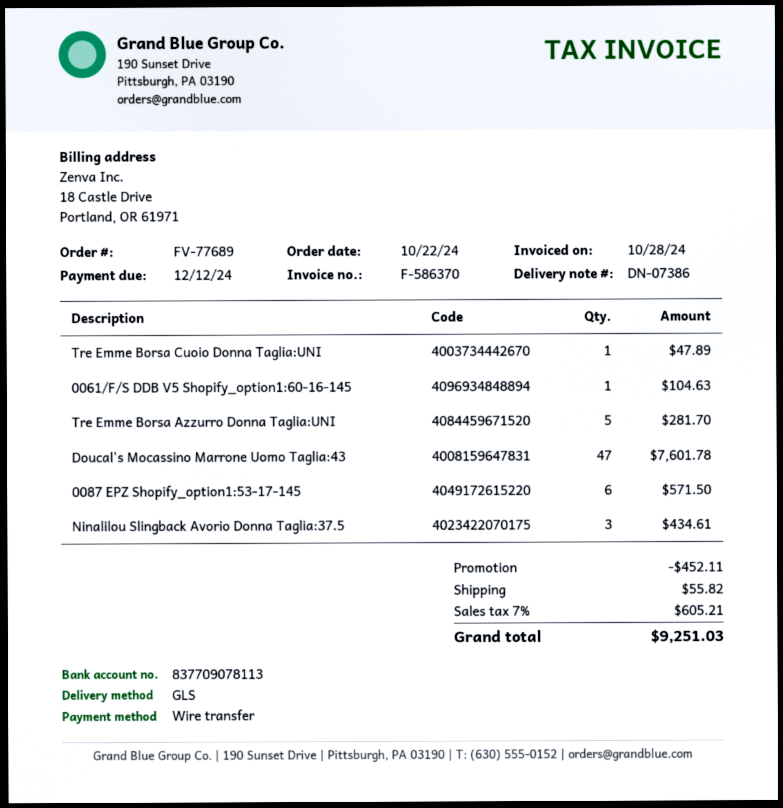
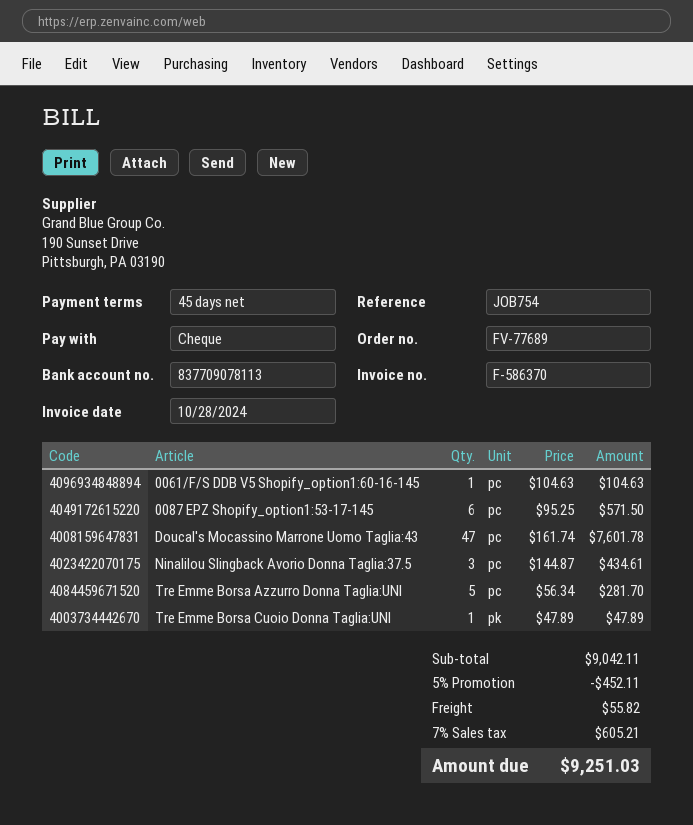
payment method: bank transfer -> cheque

